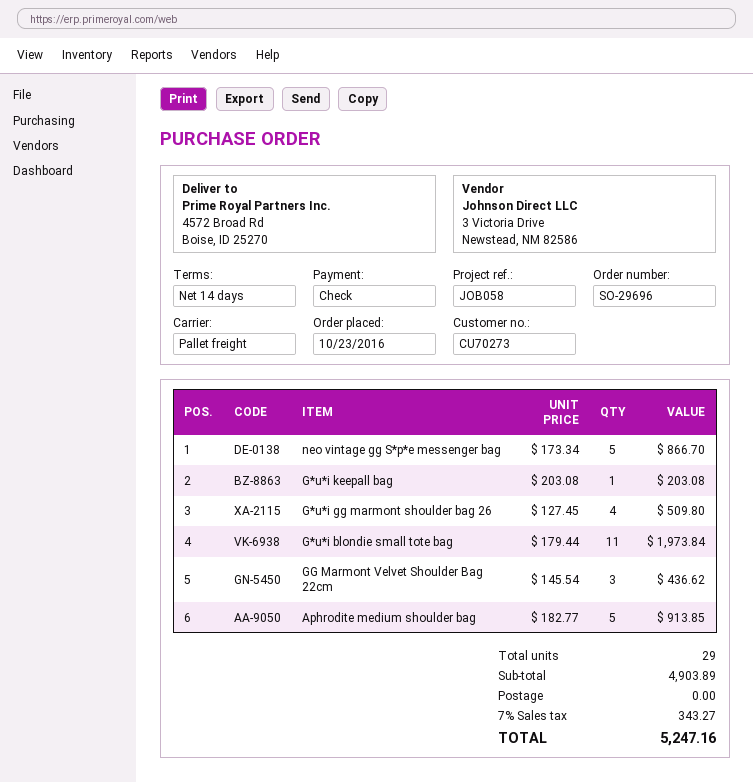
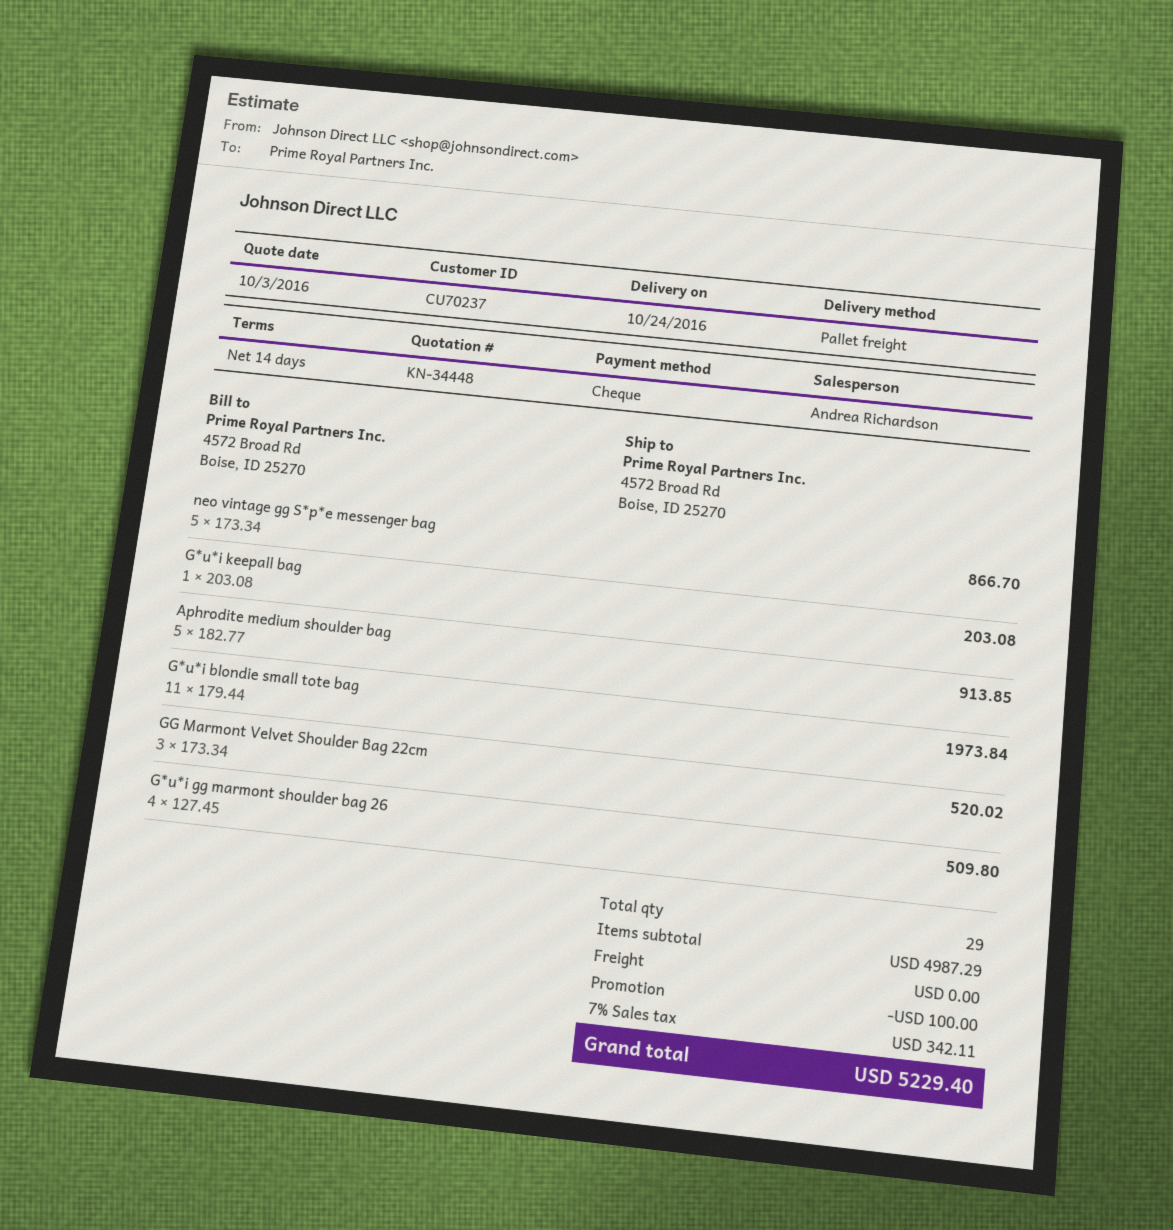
customer number: CU70273 -> CU70237
GG Marmont Velvet Shoulder Bag 22cm: 3 x 145.54 = 436.62 -> 3 x 173.34 = 520.02
subtotal: 4903.89 -> 4987.29
discount: none -> 100.00
tax: 7% = 343.27 -> 7% = 342.11
total: 5247.16 -> 5229.40

